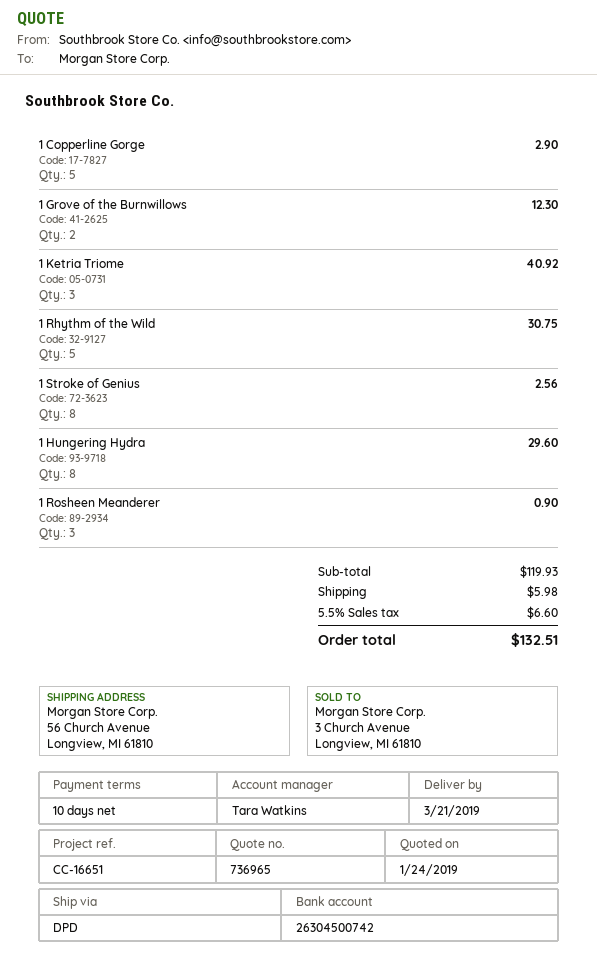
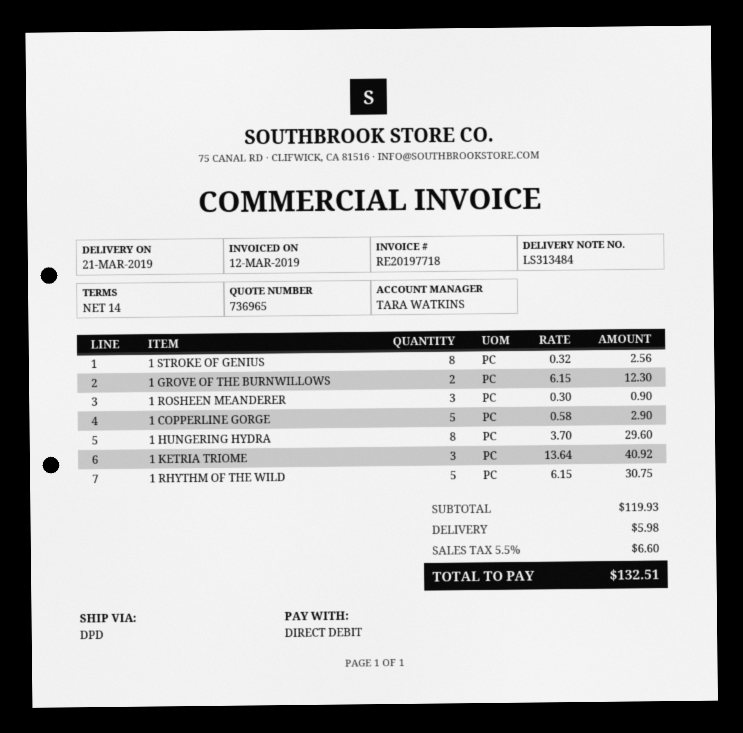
payment terms: 10 days -> 14 days

